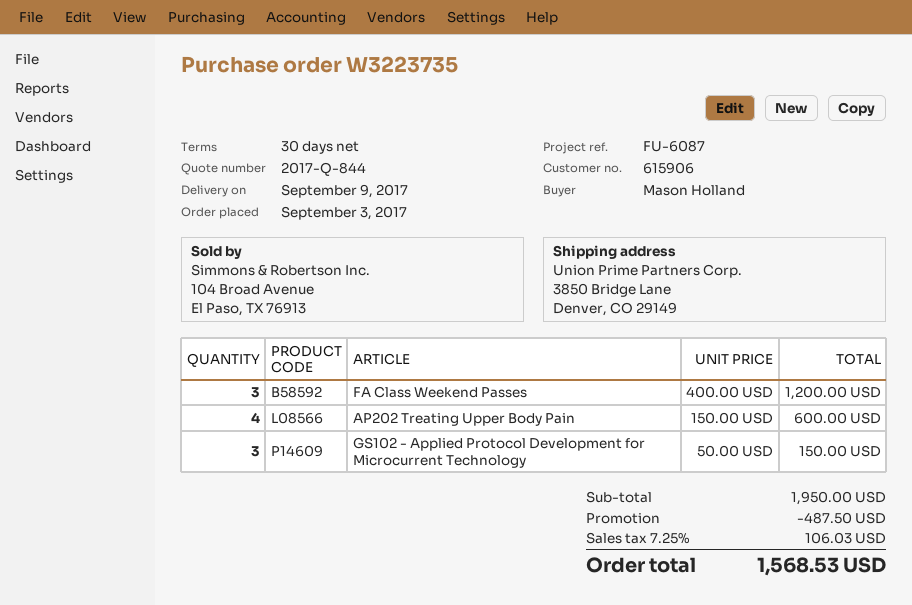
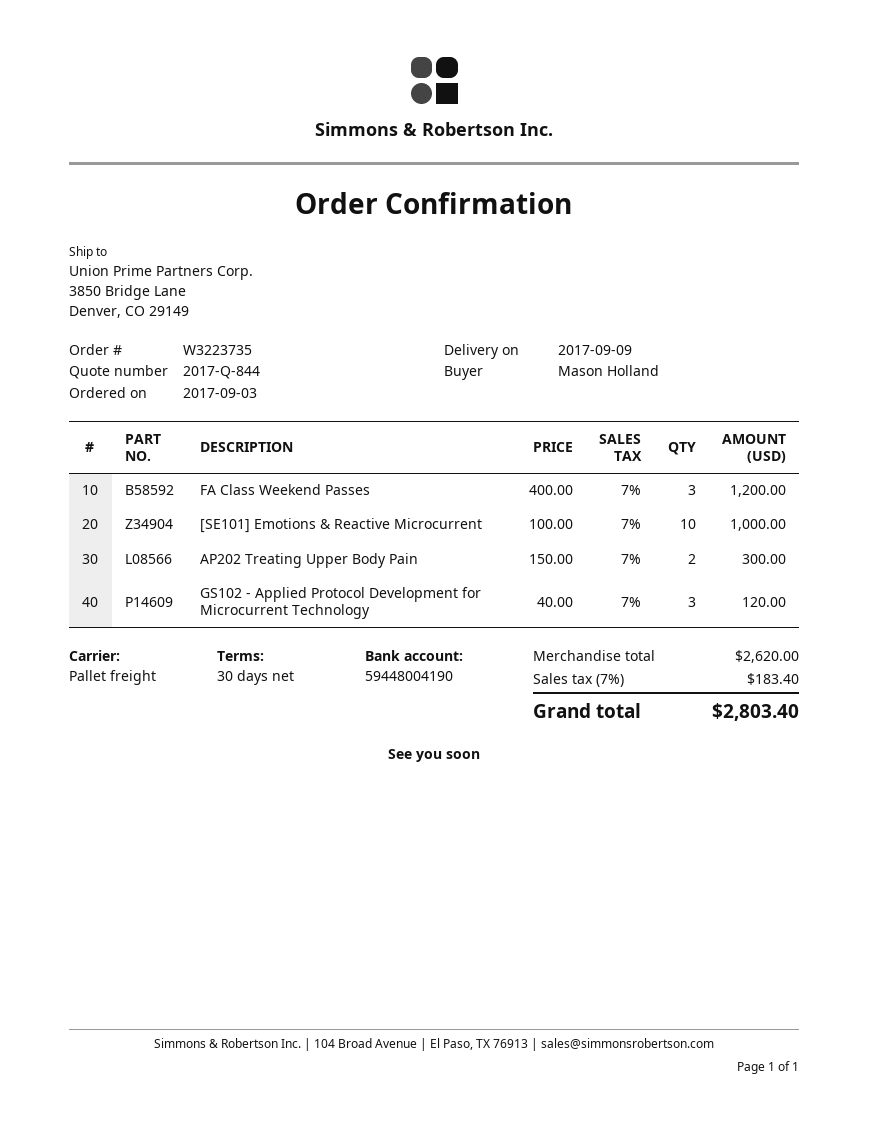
AP202 Treating Upper Body Pain: 4 x 150.00 = 600.00 -> 2 x 150.00 = 300.00
GS102 - Applied Protocol Development for Microcurrent Technology: 3 x 50.00 = 150.00 -> 3 x 40.00 = 120.00
[SE101] Emotions & Reactive Microcurrent: none -> 10 x 100.00 = 1000.00
subtotal: 1950.00 -> 2620.00
discount: 487.50 -> none
tax: 7.25% = 106.03 -> 7% = 183.40
total: 1568.53 -> 2803.40

